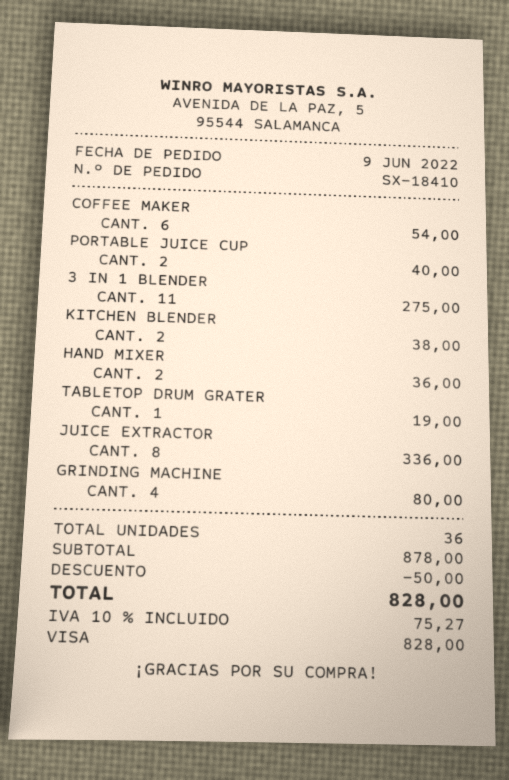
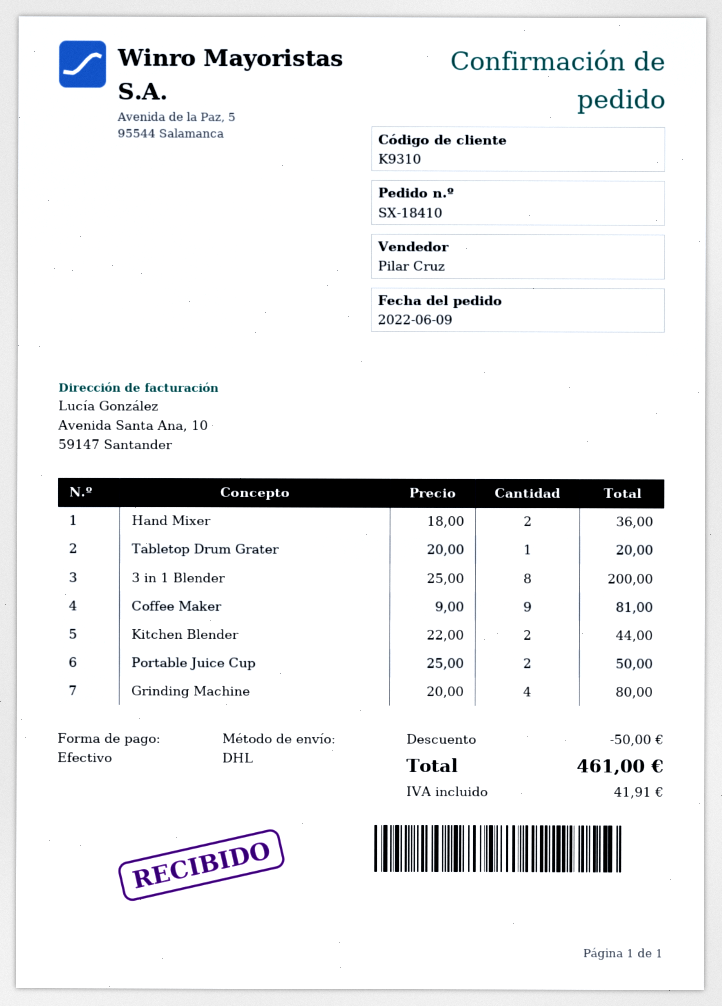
payment method: Visa -> cash
COFFEE MAKER: 6 for 54.00 -> 9 for 81.00
PORTABLE JUICE CUP: 2 for 40.00 -> 2 for 50.00
3 IN 1 BLENDER: 11 for 275.00 -> 8 for 200.00
KITCHEN BLENDER: 2 for 38.00 -> 2 for 44.00
TABLETOP DRUM GRATER: 1 for 19.00 -> 1 for 20.00
JUICE EXTRACTOR: 8 for 336.00 -> none
tax: 75.27 -> 41.91
total: 828.00 -> 461.00

